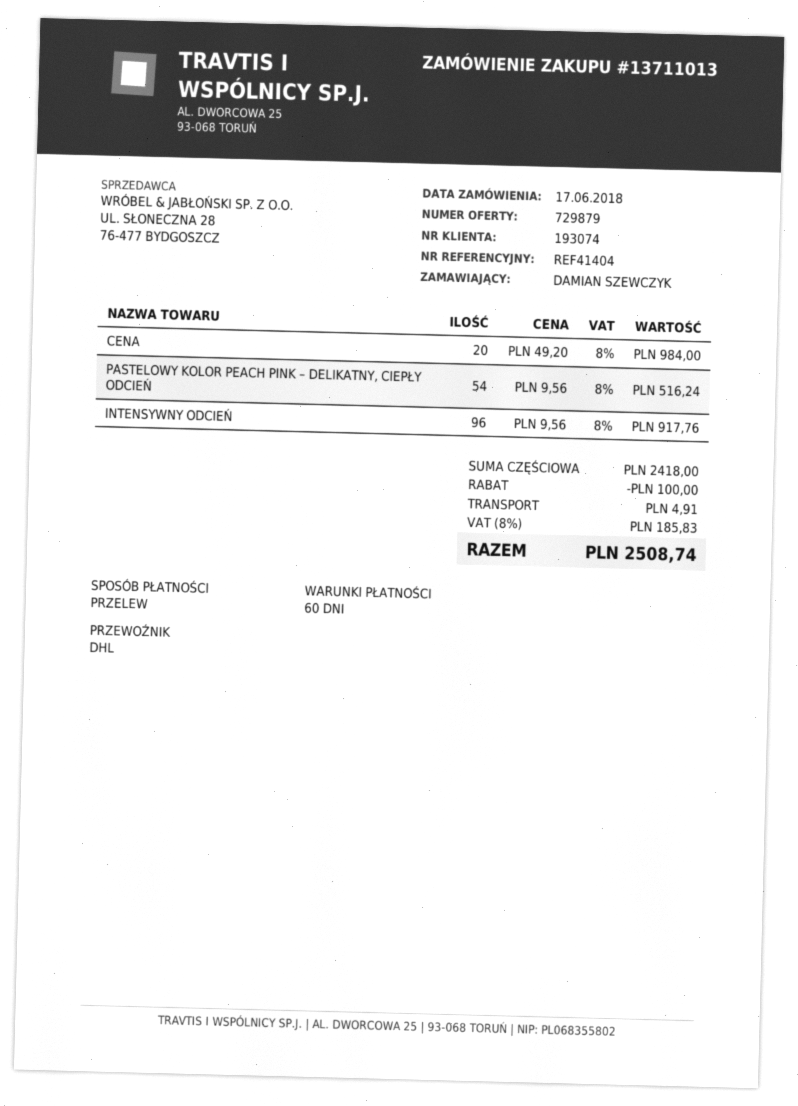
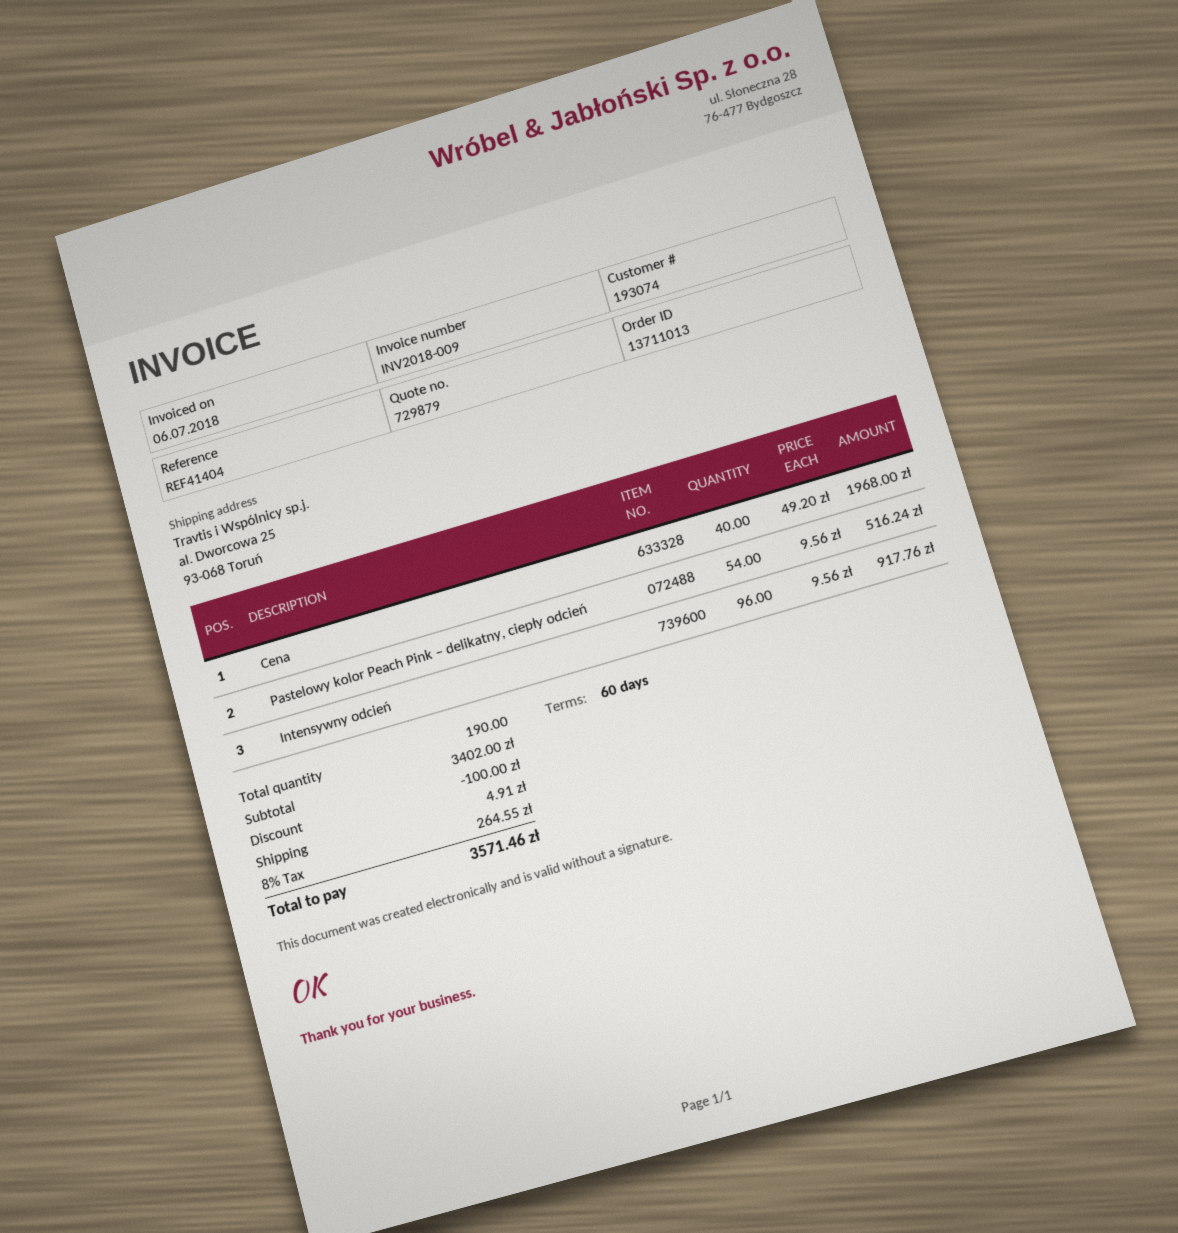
CENA: 20 x 49.20 = 984.00 -> 40 x 49.20 = 1968.00
subtotal: 2418.00 -> 3402.00
tax: 8% = 185.83 -> 8% = 264.55
total: 2508.74 -> 3571.46

